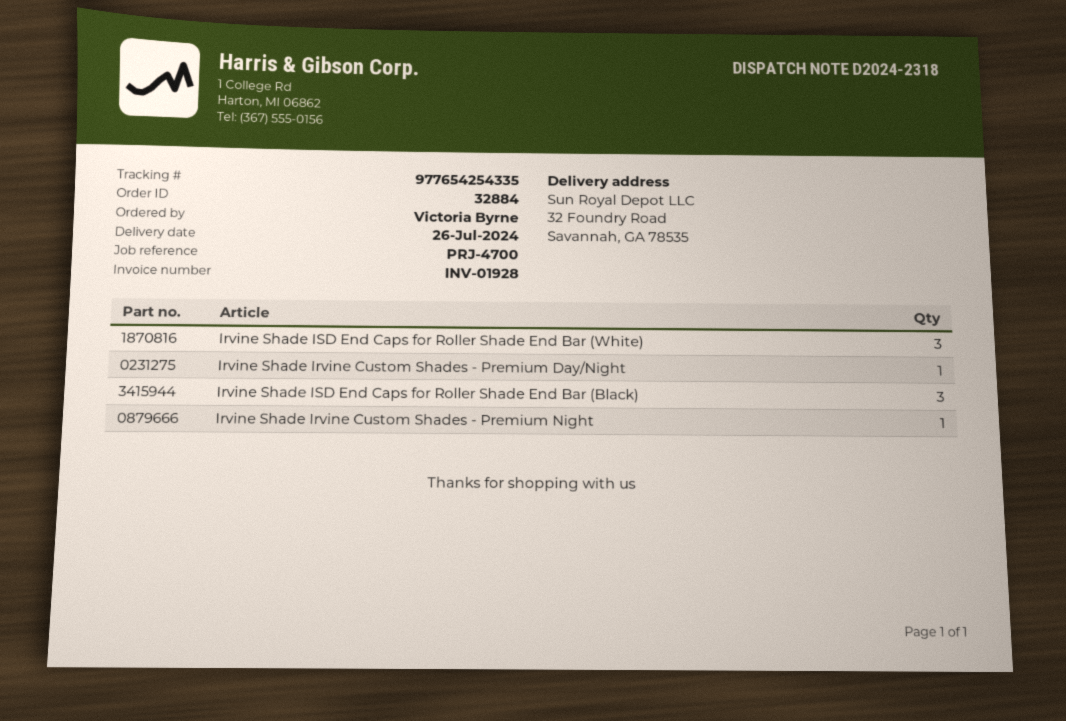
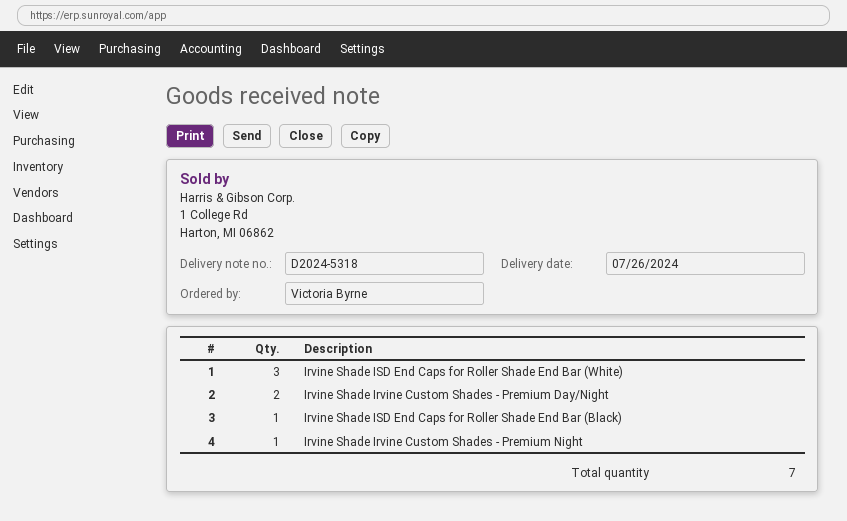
delivery note number: D2024-2318 -> D2024-5318
Irvine Shade Irvine Custom Shades - Premium Day/Night: 1 -> 2
Irvine Shade ISD End Caps for Roller Shade End Bar (Black): 3 -> 1

